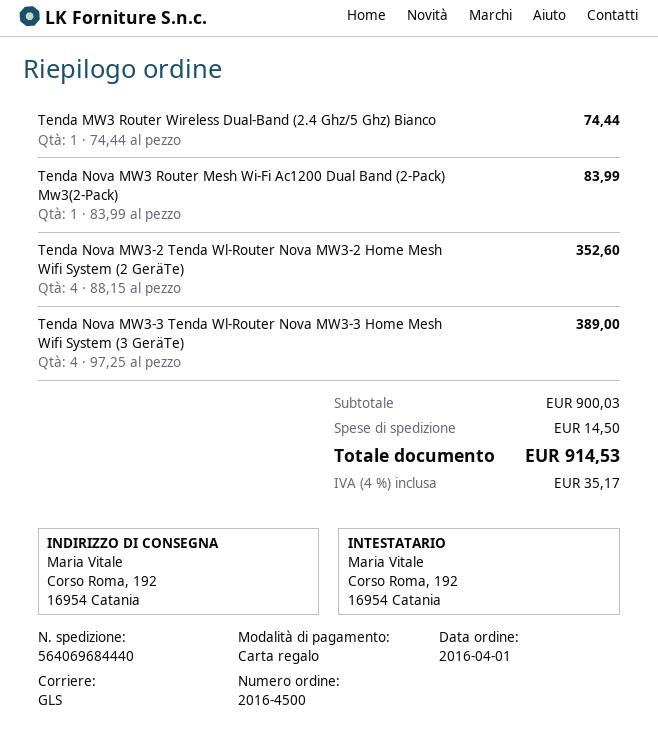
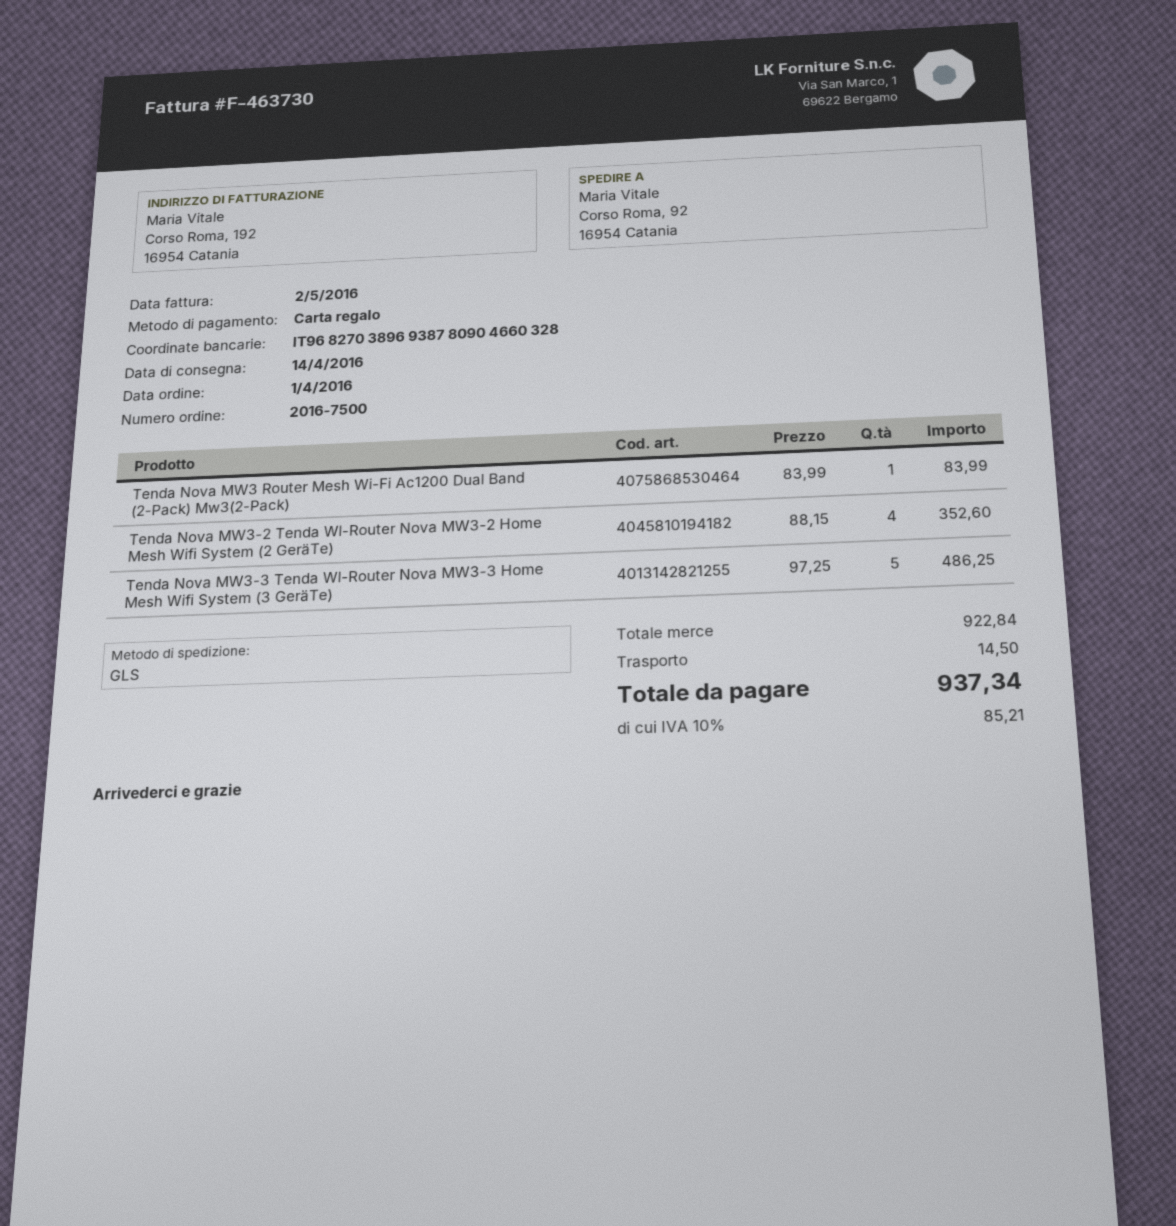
order number: 2016-4500 -> 2016-7500
ship to: Corso Roma, 192, 16954 Catania -> Corso Roma, 92, 16954 Catania
Tenda MW3 Router Wireless Dual-Band (2.4 Ghz/5 Ghz) Bianco: 1 x 74.44 = 74.44 -> none
Tenda Nova MW3-3 Tenda Wl-Router Nova MW3-3 Home Mesh Wifi System (3 GeräTe): 4 x 97.25 = 389.00 -> 5 x 97.25 = 486.25
subtotal: 900.03 -> 922.84
tax: 4% = 35.17 -> 10% = 85.21
total: 914.53 -> 937.34

